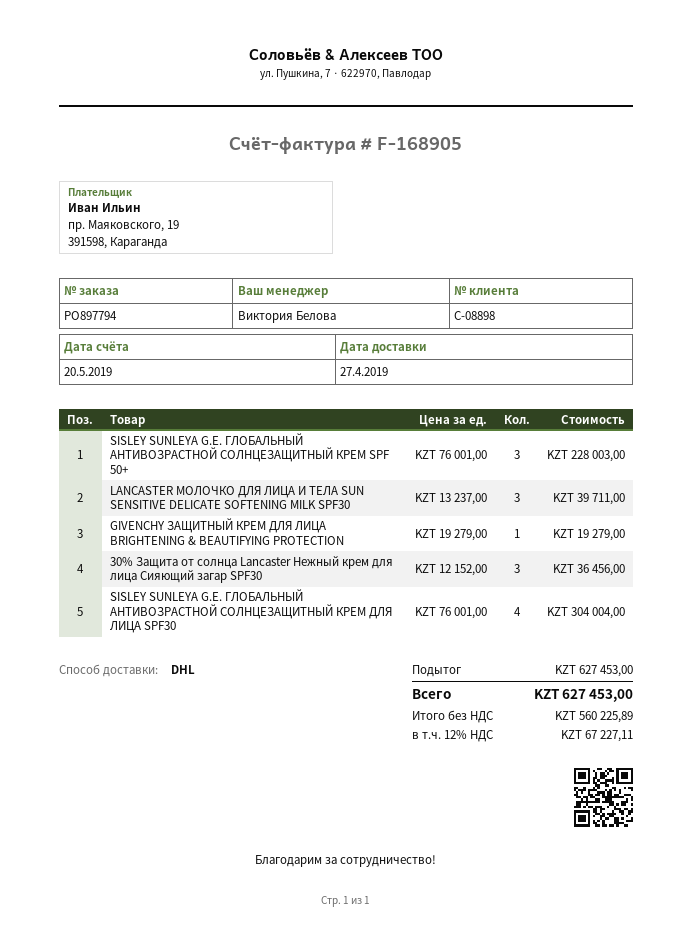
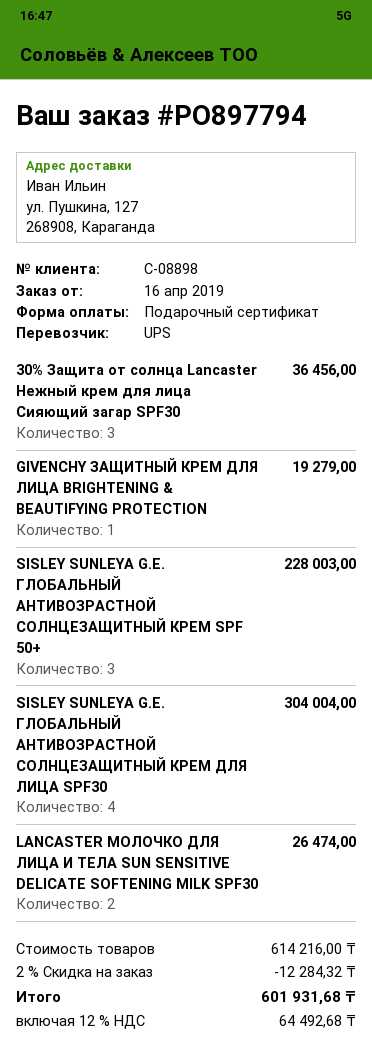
shipping method: DHL -> UPS
LANCASTER МОЛОЧКО ДЛЯ ЛИЦА И ТЕЛА SUN SENSITIVE DELICATE SOFTENING MILK SPF30: 3 for 39711.00 -> 2 for 26474.00
subtotal: 627453.00 -> 614216.00
discount: none -> 2% = 12284.32
tax: 12% = 67227.11 -> 12% = 64492.68
total: 627453.00 -> 601931.68

